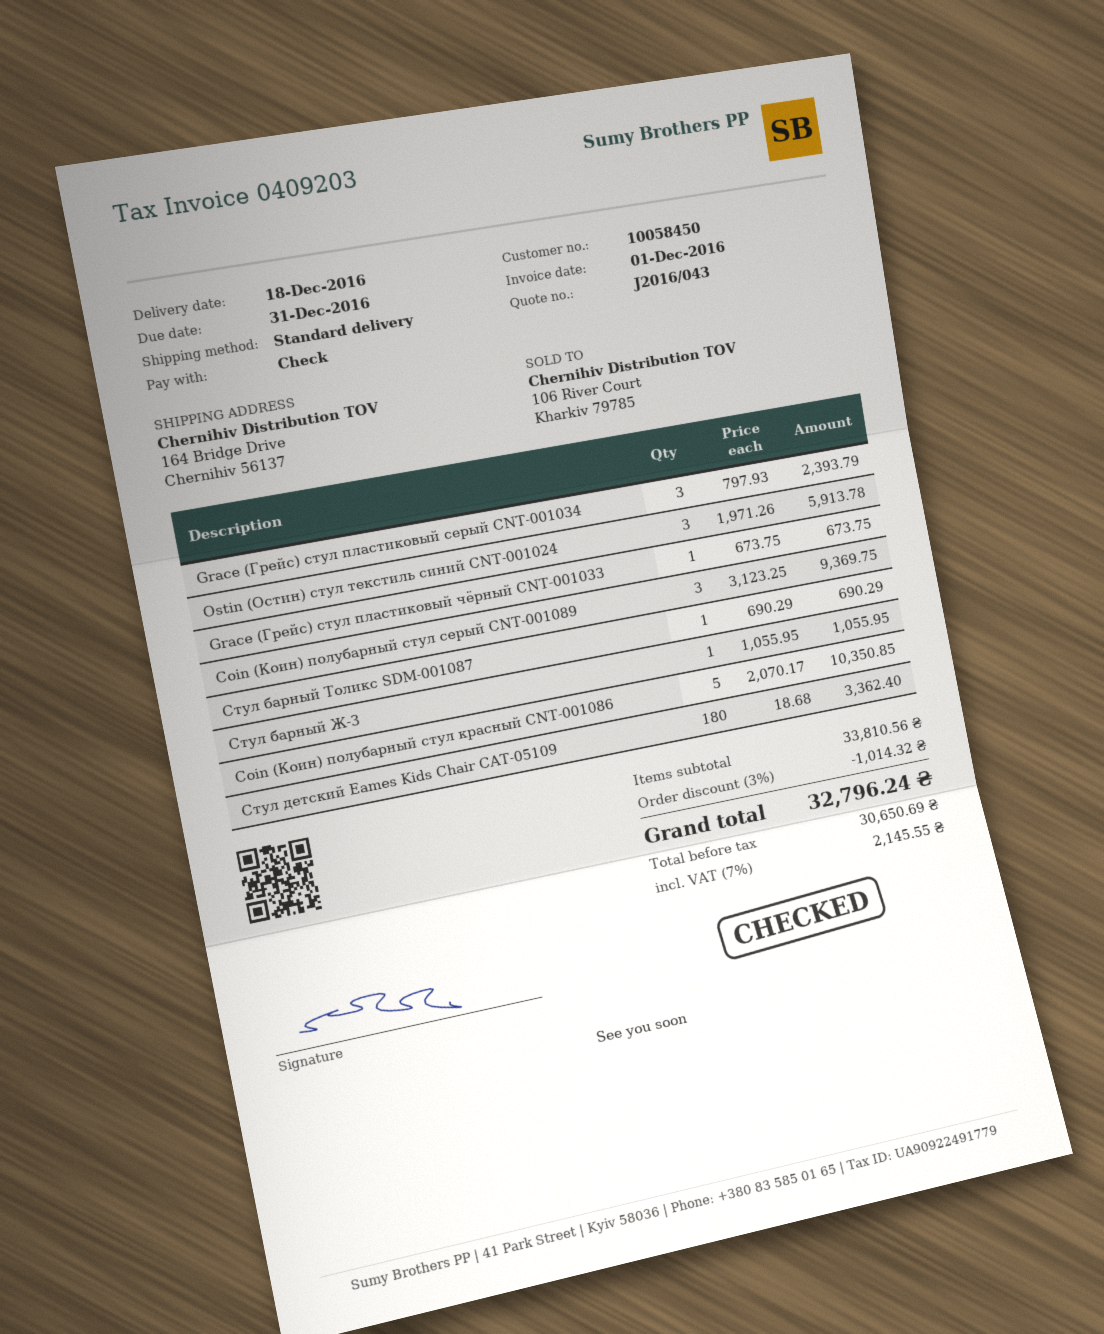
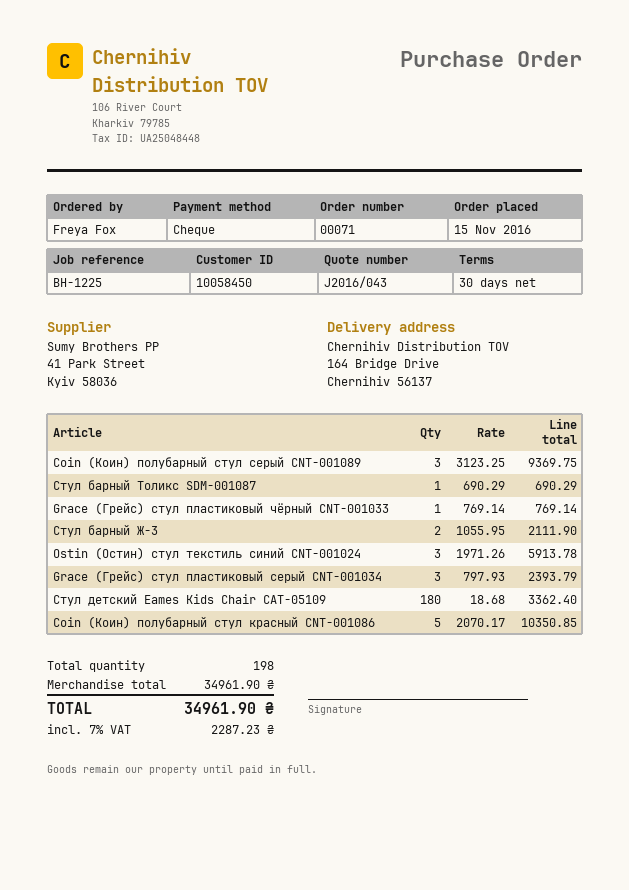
Grace (Грейс) стул пластиковый чёрный CNT-001033: 1 x 673.75 = 673.75 -> 1 x 769.14 = 769.14
Стул барный Ж-3: 1 x 1055.95 = 1055.95 -> 2 x 1055.95 = 2111.90
subtotal: 33810.56 -> 34961.90
discount: 3% = 1014.32 -> none
tax: 7% = 2145.55 -> 7% = 2287.23
total: 32796.24 -> 34961.90

